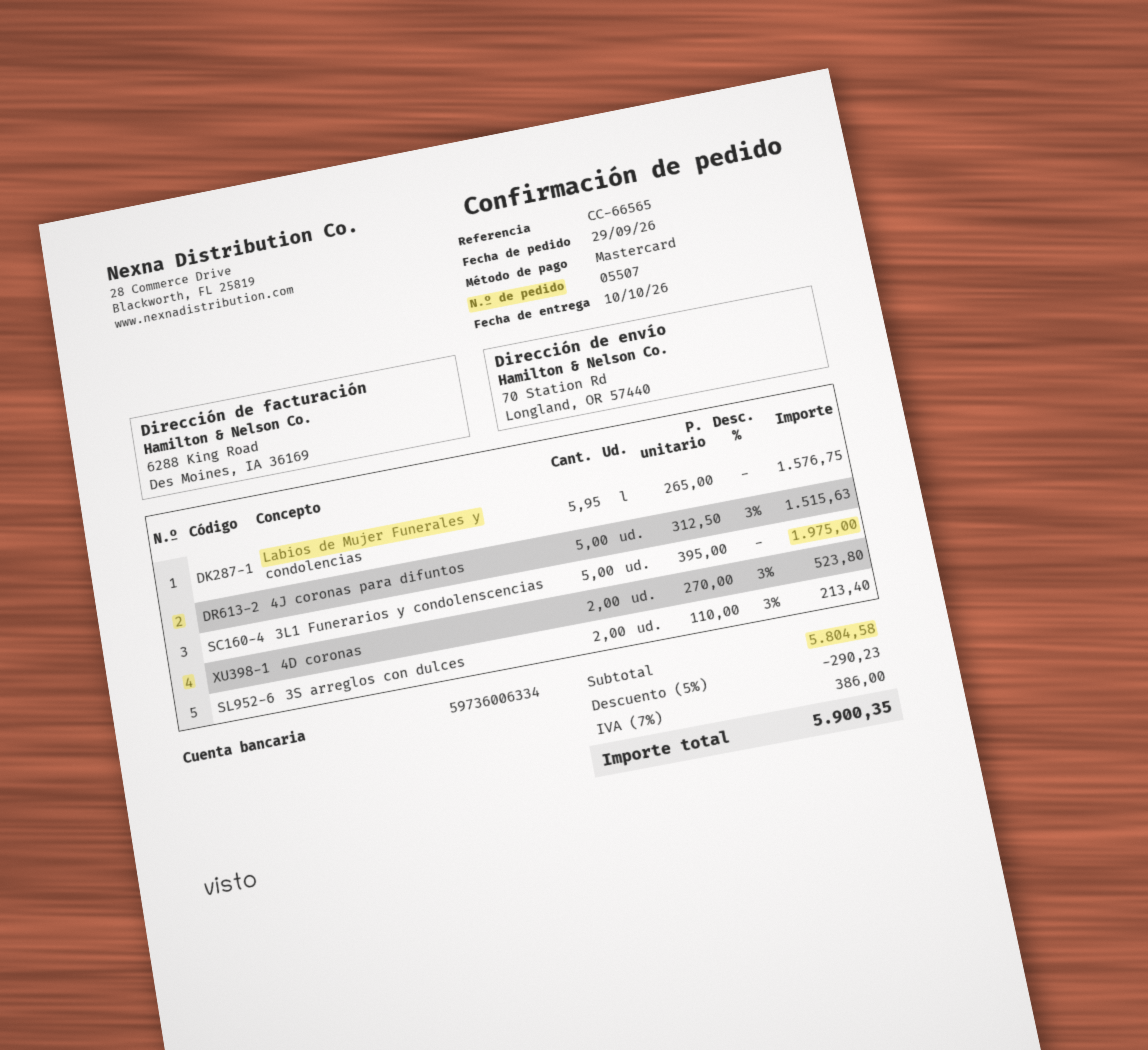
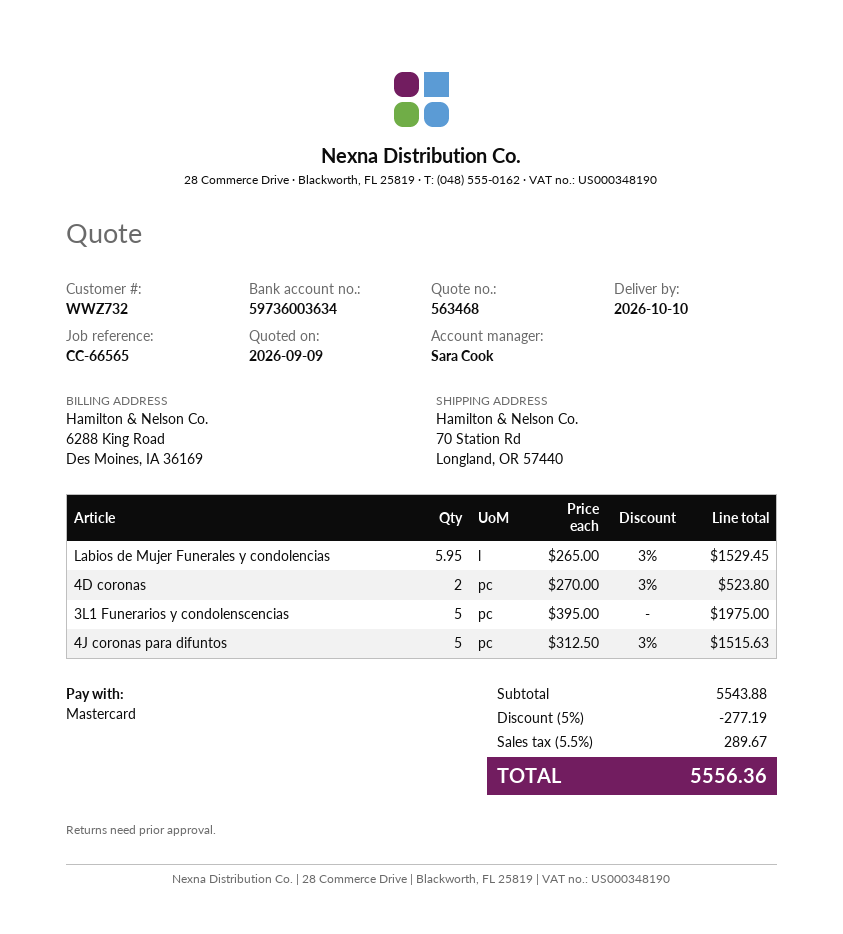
bank account: 59736006334 -> 59736003634
Labios de Mujer Funerales y condolencias: 5.95 x 265.00 = 1576.75 -> 5.95 x 265.00 - 3% = 1529.45
3S arreglos con dulces: 2 x 110.00 - 3% = 213.40 -> none
subtotal: 5804.58 -> 5543.88
discount: 5% = 290.23 -> 5% = 277.19
tax: 7% = 386.00 -> 5.5% = 289.67
total: 5900.35 -> 5556.36

